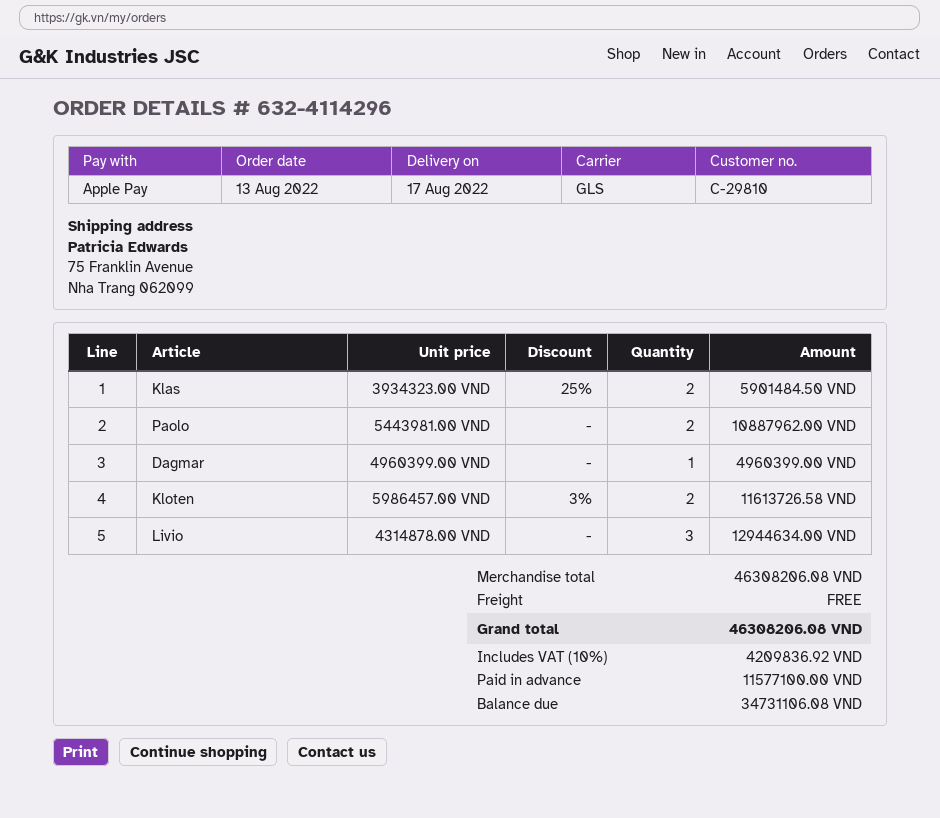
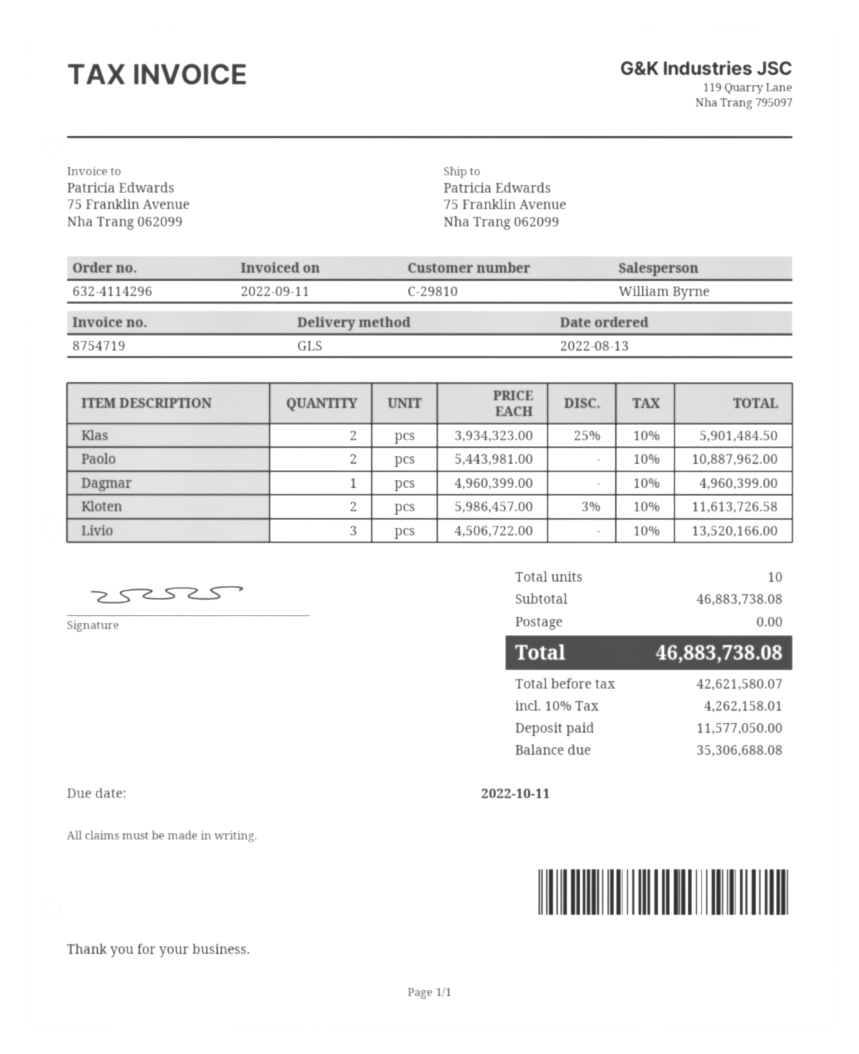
Livio: 3 x 4314878.00 = 12944634.00 -> 3 x 4506722.00 = 13520166.00
subtotal: 46308206.08 -> 46883738.08
tax: 10% = 4209836.92 -> 10% = 4262158.01
total: 46308206.08 -> 46883738.08
deposit: 11577100.00 -> 11577050.00
balance: 34731106.08 -> 35306688.08

